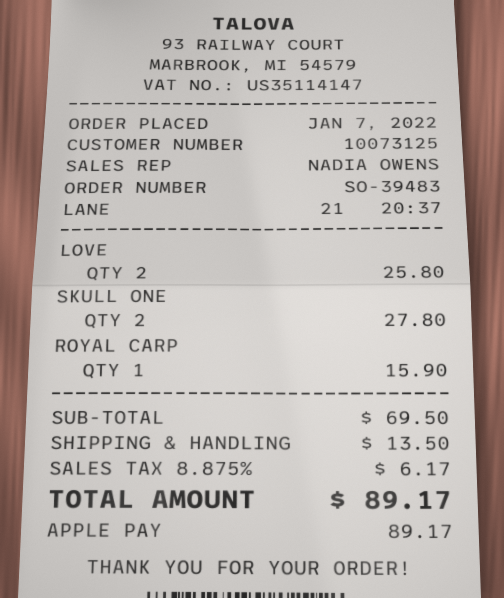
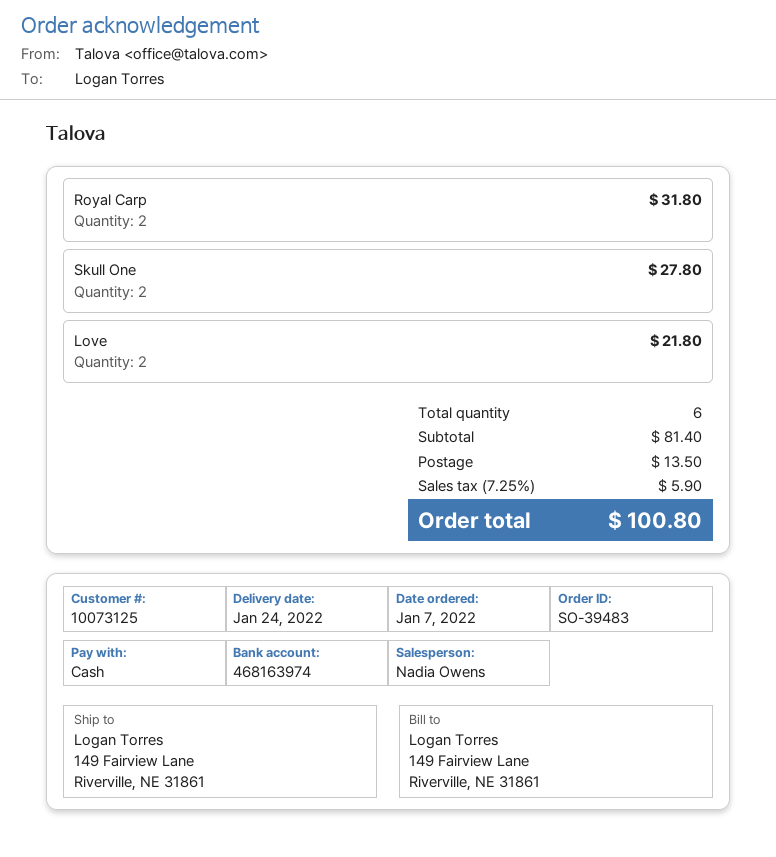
payment method: Apple Pay -> cash
LOVE: 2 for 25.80 -> 2 for 21.80
ROYAL CARP: 1 for 15.90 -> 2 for 31.80
subtotal: 69.50 -> 81.40
tax: 8.875% = 6.17 -> 7.25% = 5.90
total: 89.17 -> 100.80

